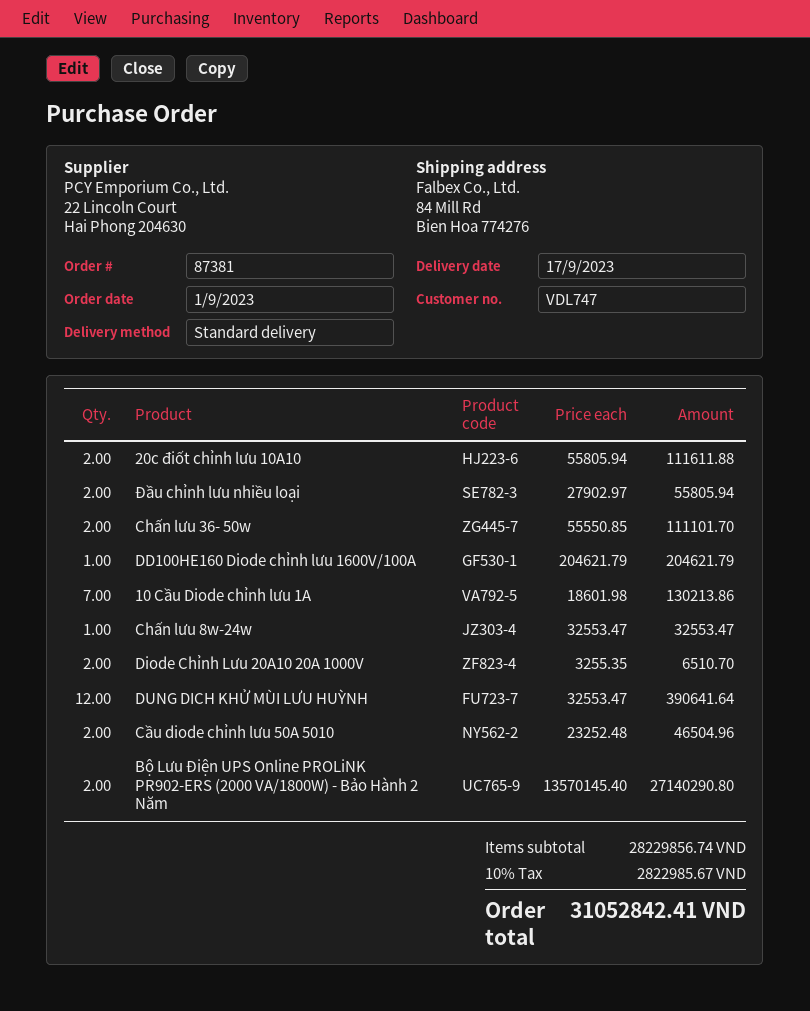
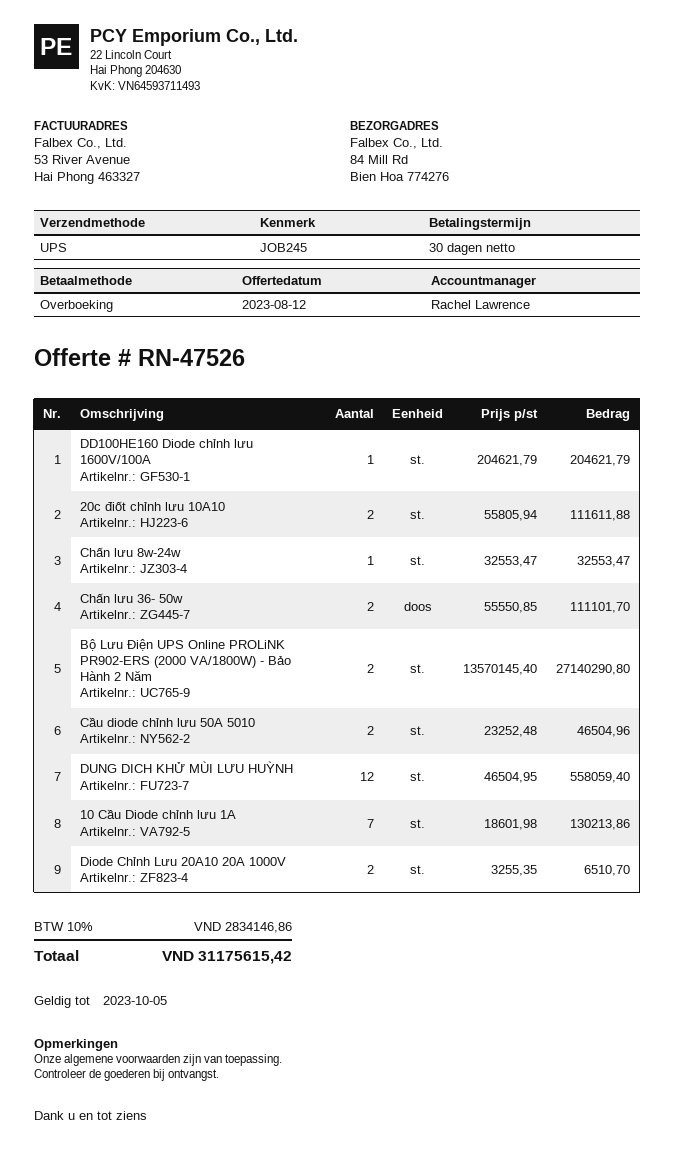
shipping method: standard -> UPS
Đầu chỉnh lưu nhiều loại: 2 x 27902.97 = 55805.94 -> none
DUNG DICH KHỬ MÙI LƯU HUỲNH: 12 x 32553.47 = 390641.64 -> 12 x 46504.95 = 558059.40
tax: 10% = 2822985.67 -> 10% = 2834146.86
total: 31052842.41 -> 31175615.42

